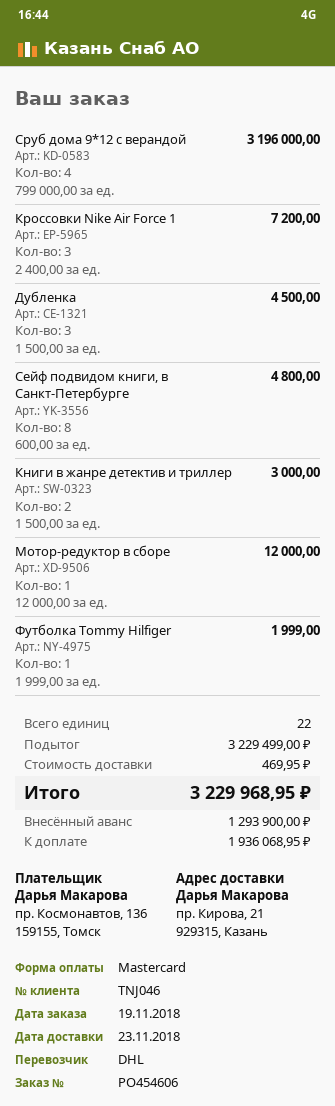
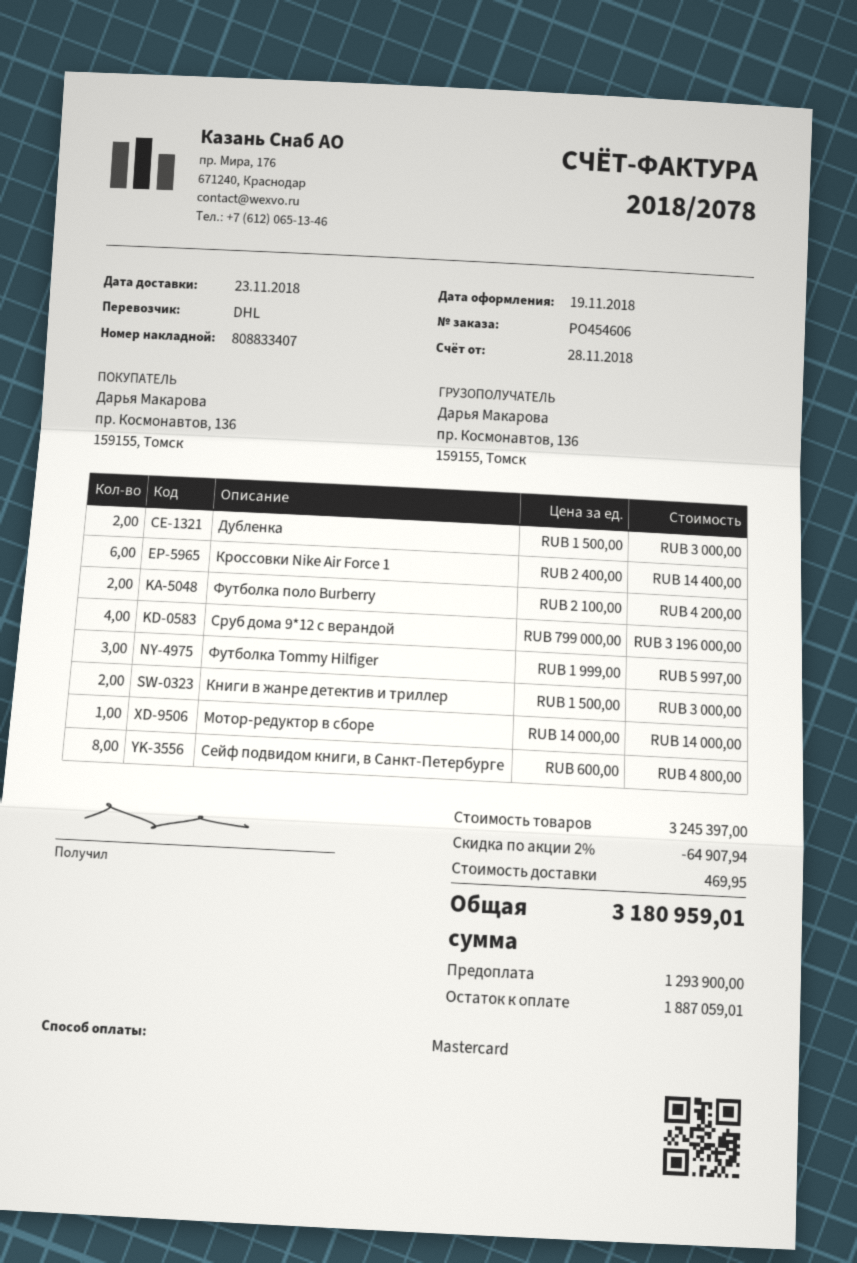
ship to: пр. Кирова, 21, 929315, Казань -> пр. Космонавтов, 136, 159155, Томск
Кроссовки Nike Air Force 1: 3 x 2400.00 = 7200.00 -> 6 x 2400.00 = 14400.00
Дубленка: 3 x 1500.00 = 4500.00 -> 2 x 1500.00 = 3000.00
Мотор-редуктор в сборе: 1 x 12000.00 = 12000.00 -> 1 x 14000.00 = 14000.00
Футболка Tommy Hilfiger: 1 x 1999.00 = 1999.00 -> 3 x 1999.00 = 5997.00
Футболка поло Burberry: none -> 2 x 2100.00 = 4200.00
subtotal: 3229499.00 -> 3245397.00
discount: none -> 2% = 64907.94
total: 3229968.95 -> 3180959.01
balance: 1936068.95 -> 1887059.01

